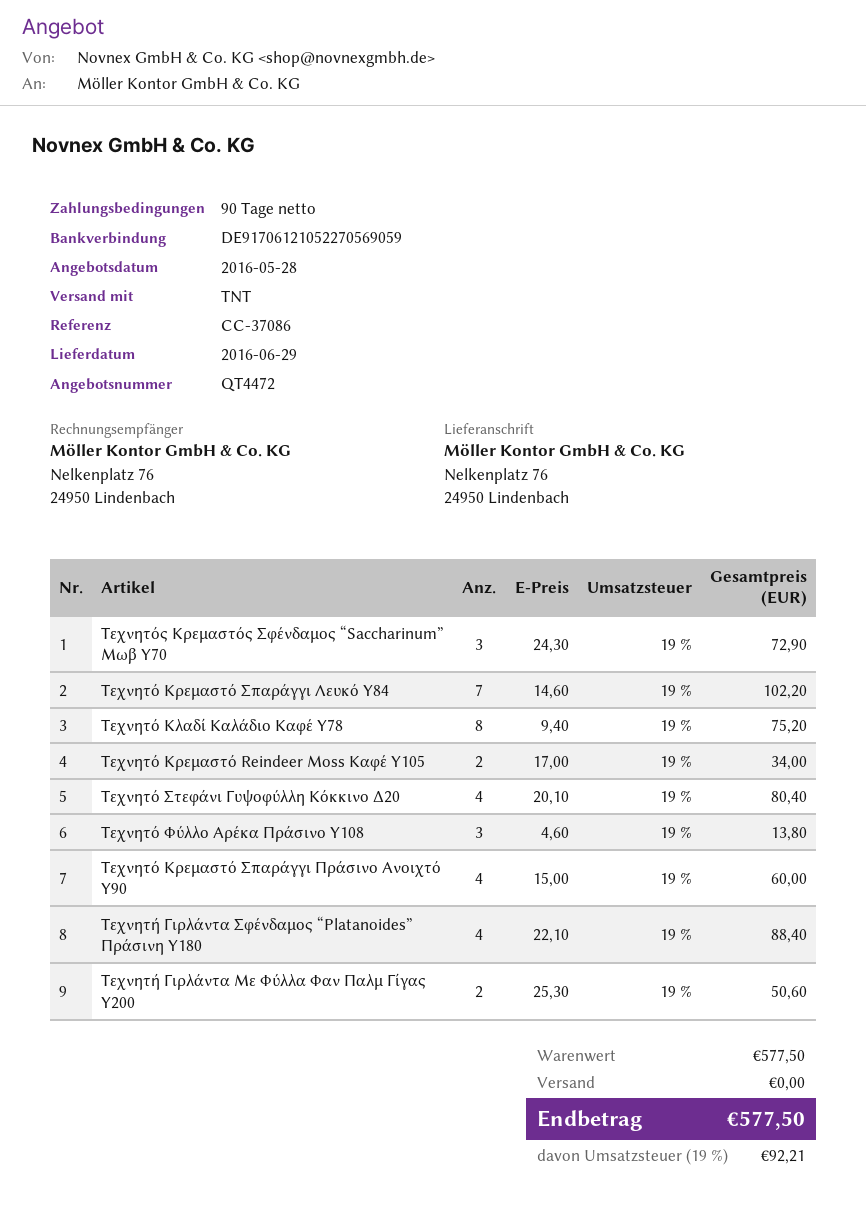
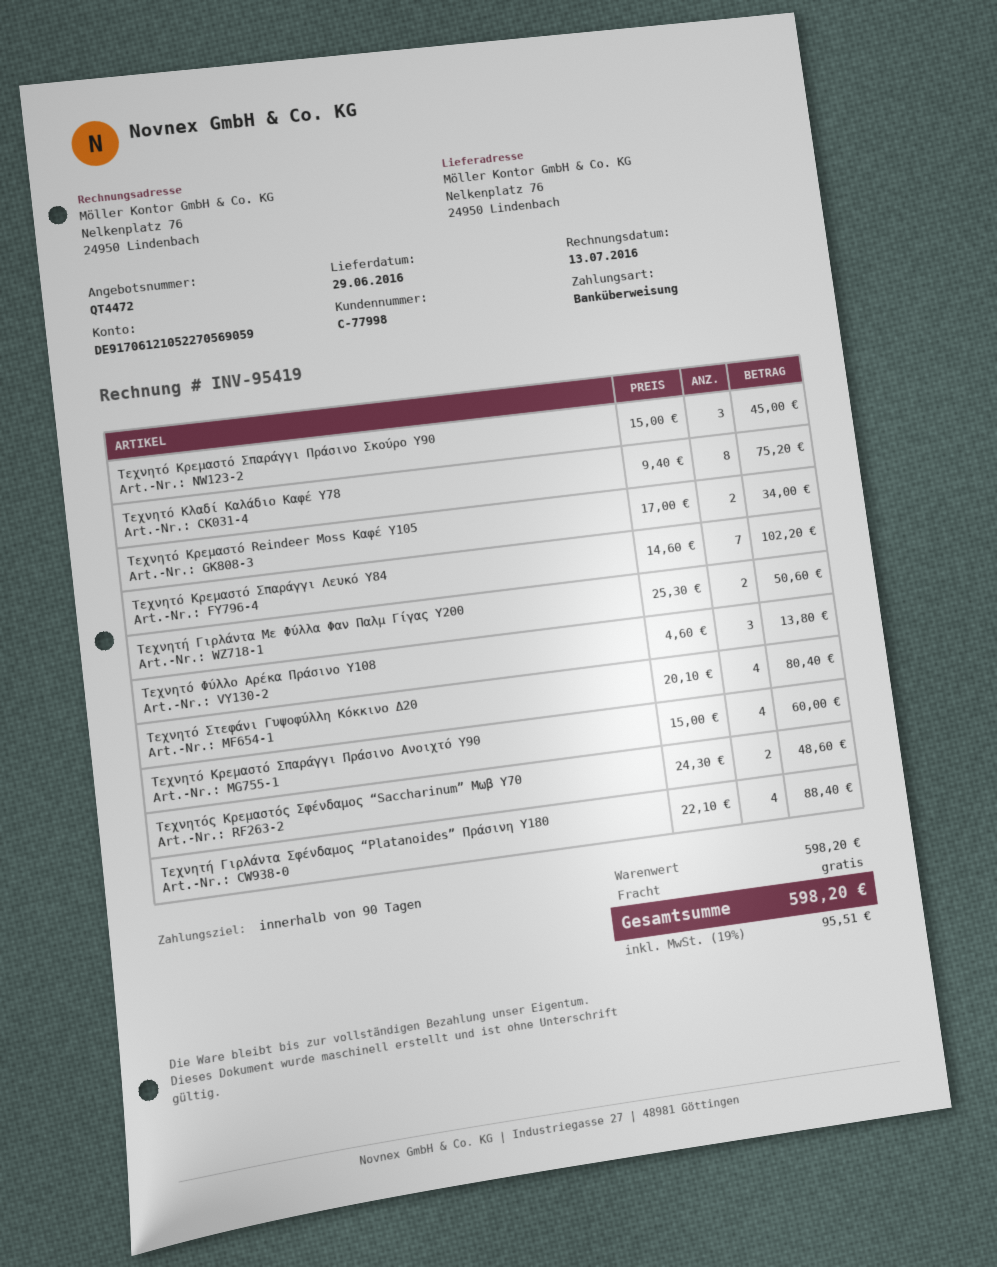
Τεχνητός Κρεμαστός Σφένδαμος “Saccharinum” Μωβ Υ70: 3 x 24.30 = 72.90 -> 2 x 24.30 = 48.60
Τεχνητό Κρεμαστό Σπαράγγι Πράσινο Σκούρο Υ90: none -> 3 x 15.00 = 45.00
subtotal: 577.50 -> 598.20
tax: 19% = 92.21 -> 19% = 95.51
total: 577.50 -> 598.20

